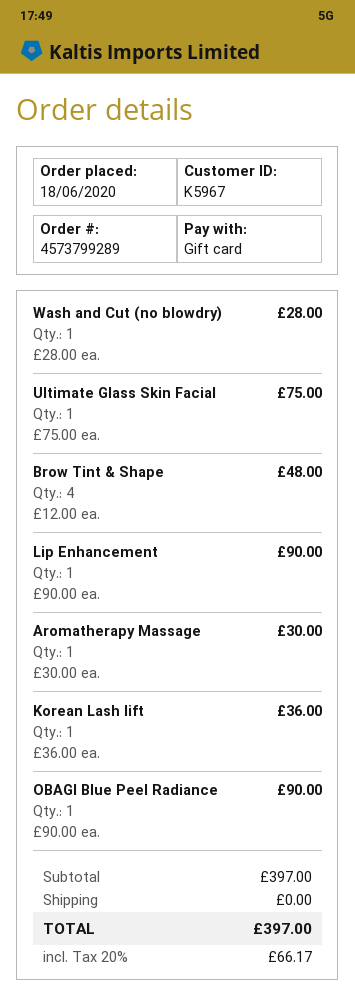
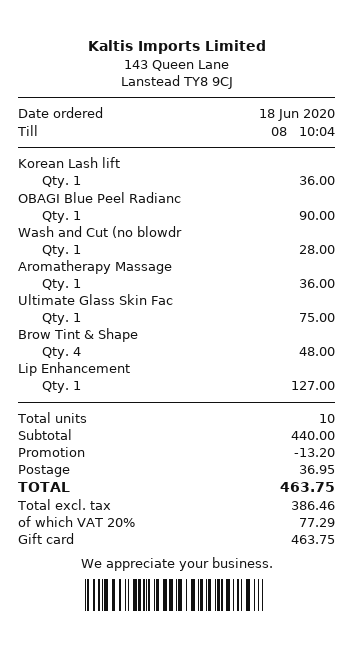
Lip Enhancement: 1 for 90.00 -> 1 for 127.00
Aromatherapy Massage: 1 for 30.00 -> 1 for 36.00
subtotal: 397.00 -> 440.00
discount: none -> 13.20
shipping: 0.00 -> 36.95
tax: 20% = 66.17 -> 20% = 77.29
total: 397.00 -> 463.75

